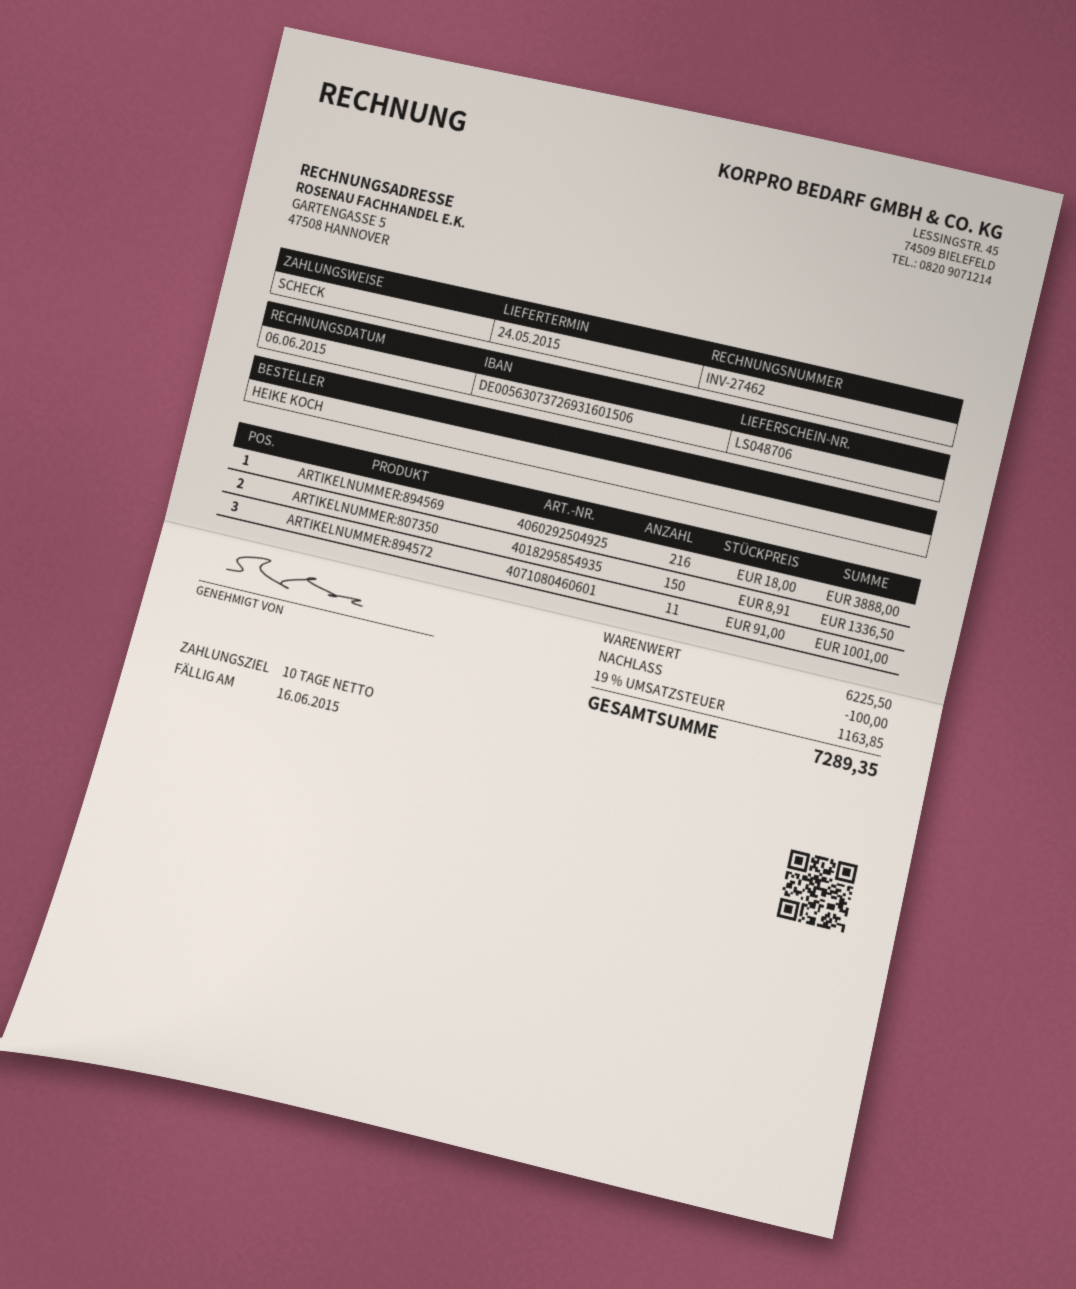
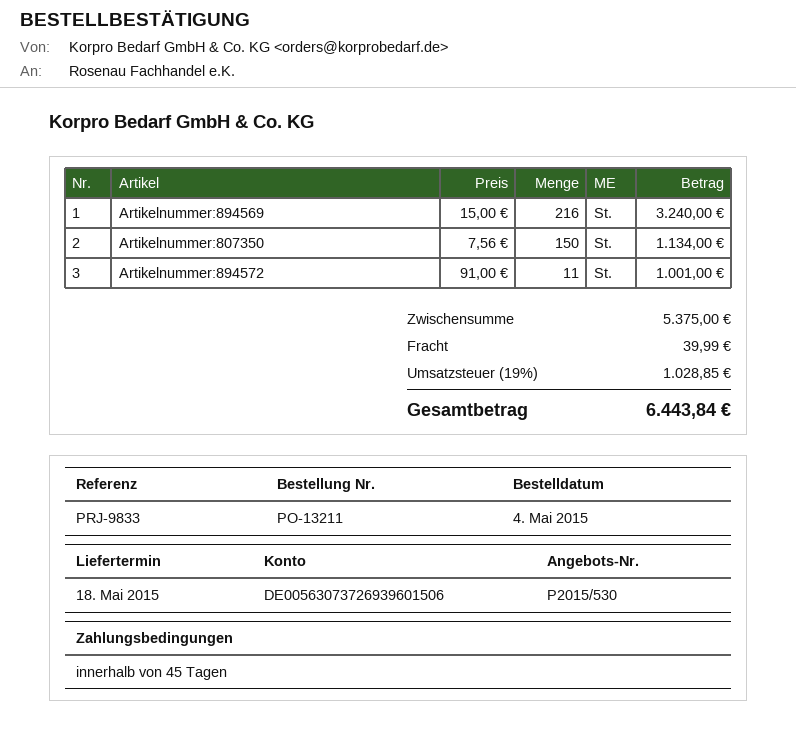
delivery date: 2015-05-24 -> 2015-05-18
payment terms: 10 days -> 45 days
bank account: DE00563073726931601506 -> DE00563073726939601506
ARTIKELNUMMER:894569: 216 x 18.00 = 3888.00 -> 216 x 15.00 = 3240.00
ARTIKELNUMMER:807350: 150 x 8.91 = 1336.50 -> 150 x 7.56 = 1134.00
subtotal: 6225.50 -> 5375.00
discount: 100.00 -> none
shipping: none -> 39.99
tax: 19% = 1163.85 -> 19% = 1028.85
total: 7289.35 -> 6443.84

